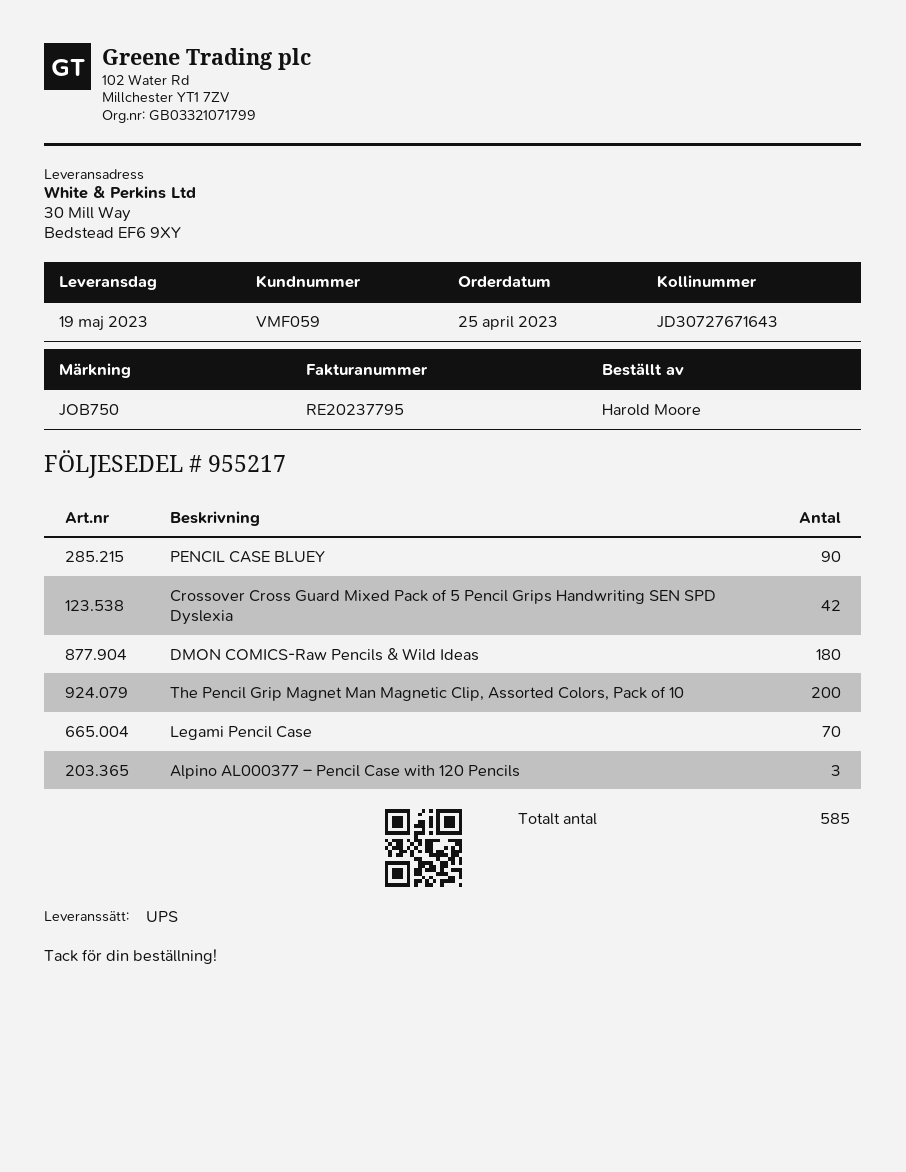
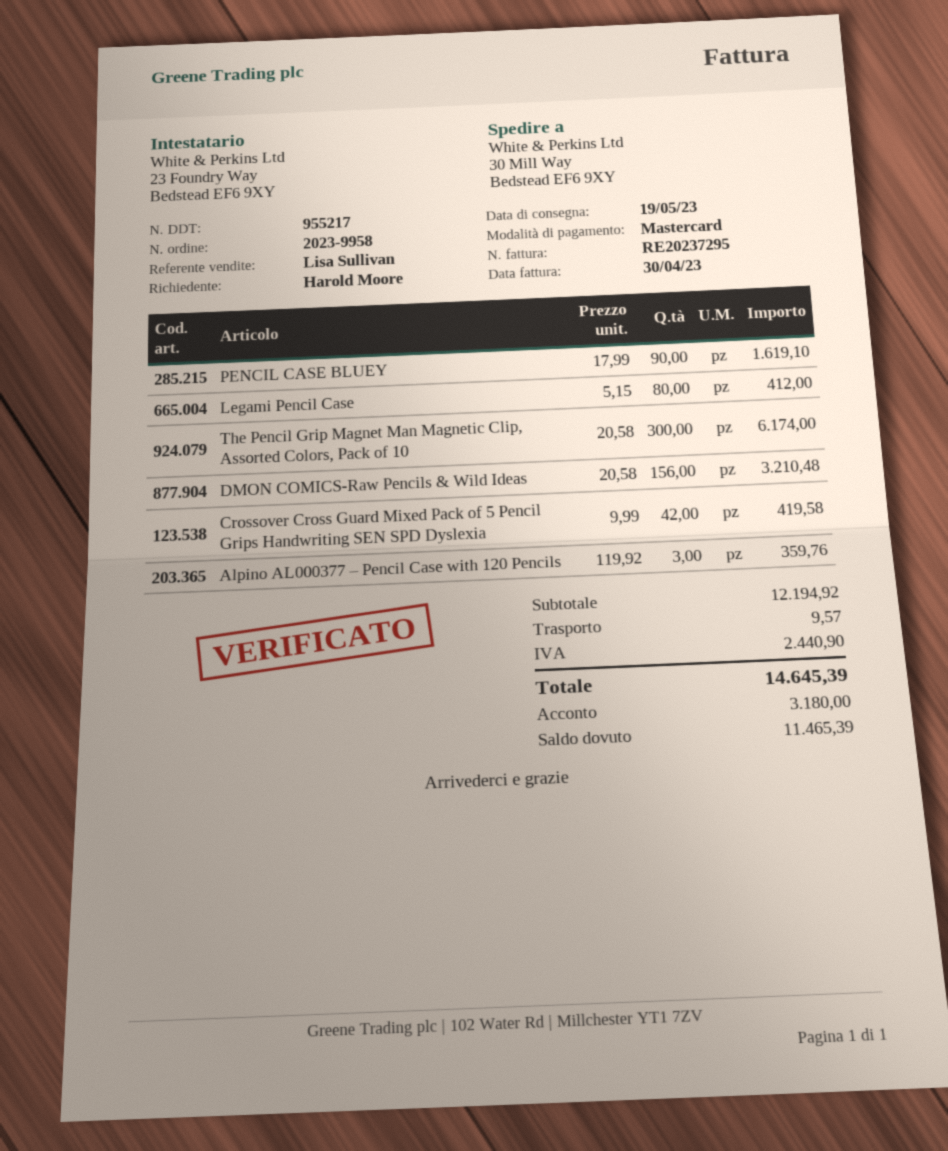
invoice number: RE20237795 -> RE20237295
DMON COMICS-Raw Pencils & Wild Ideas: 180 -> 156
The Pencil Grip Magnet Man Magnetic Clip, Assorted Colors, Pack of 10: 200 -> 300
Legami Pencil Case: 70 -> 80

